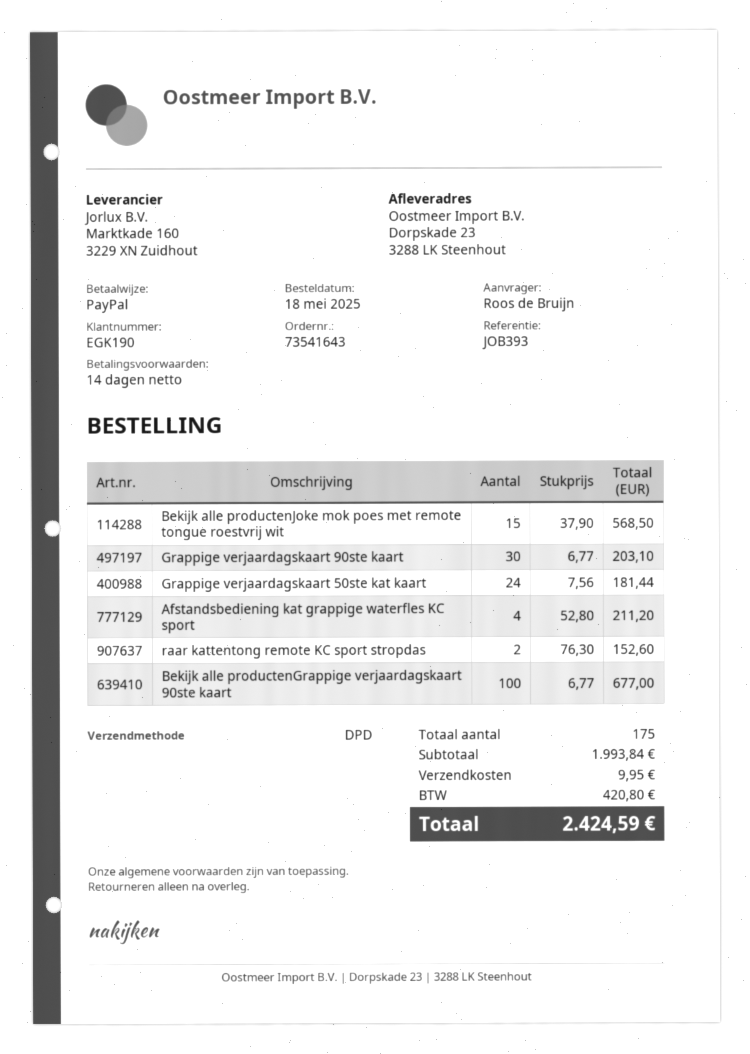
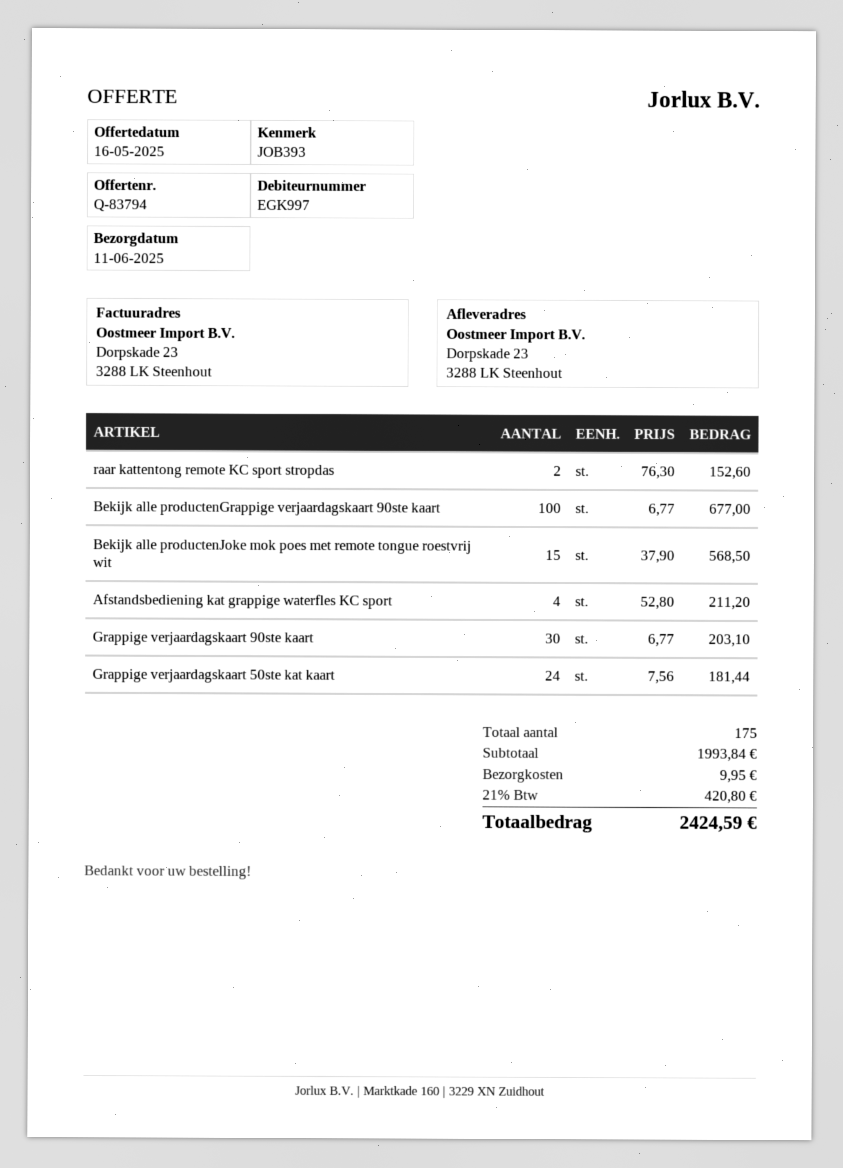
customer number: EGK190 -> EGK997

